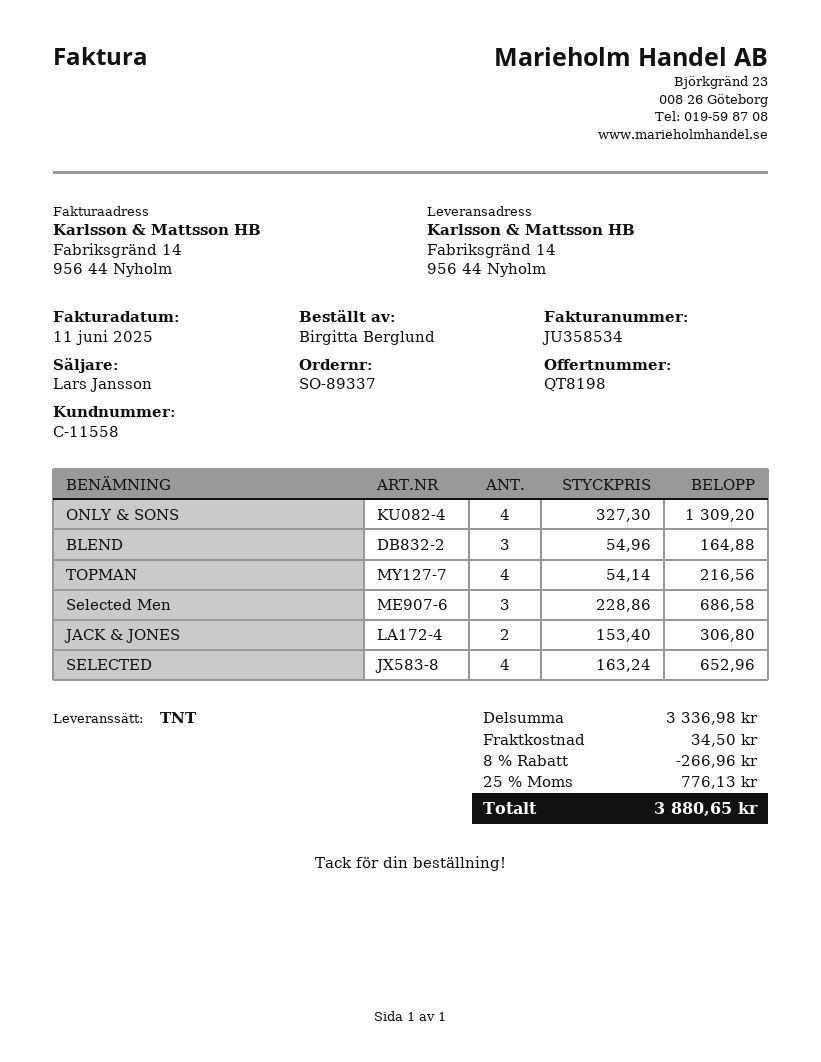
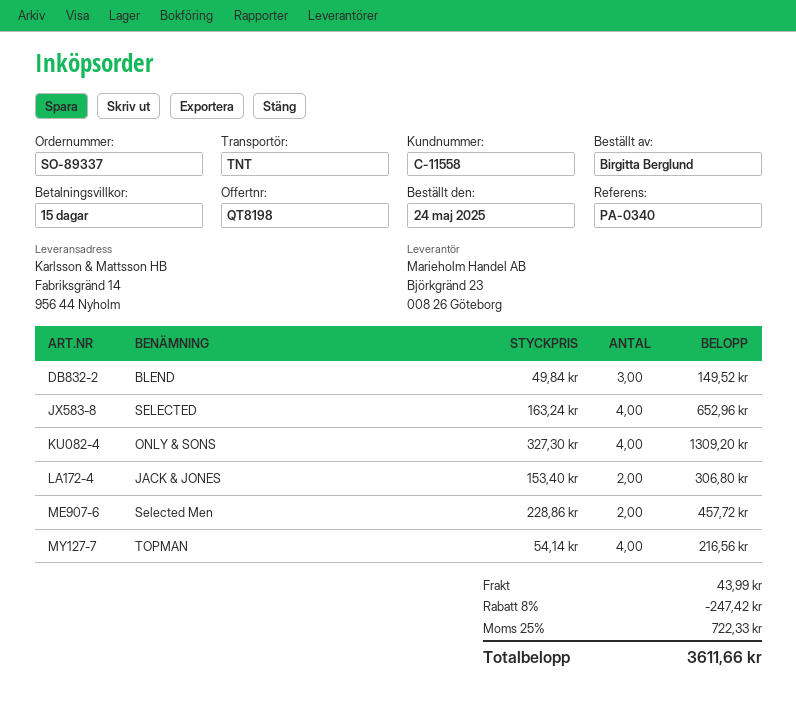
BLEND: 3 x 54.96 = 164.88 -> 3 x 49.84 = 149.52
Selected Men: 3 x 228.86 = 686.58 -> 2 x 228.86 = 457.72
discount: 8% = 266.96 -> 8% = 247.42
shipping: 34.50 -> 43.99
tax: 25% = 776.13 -> 25% = 722.33
total: 3880.65 -> 3611.66

